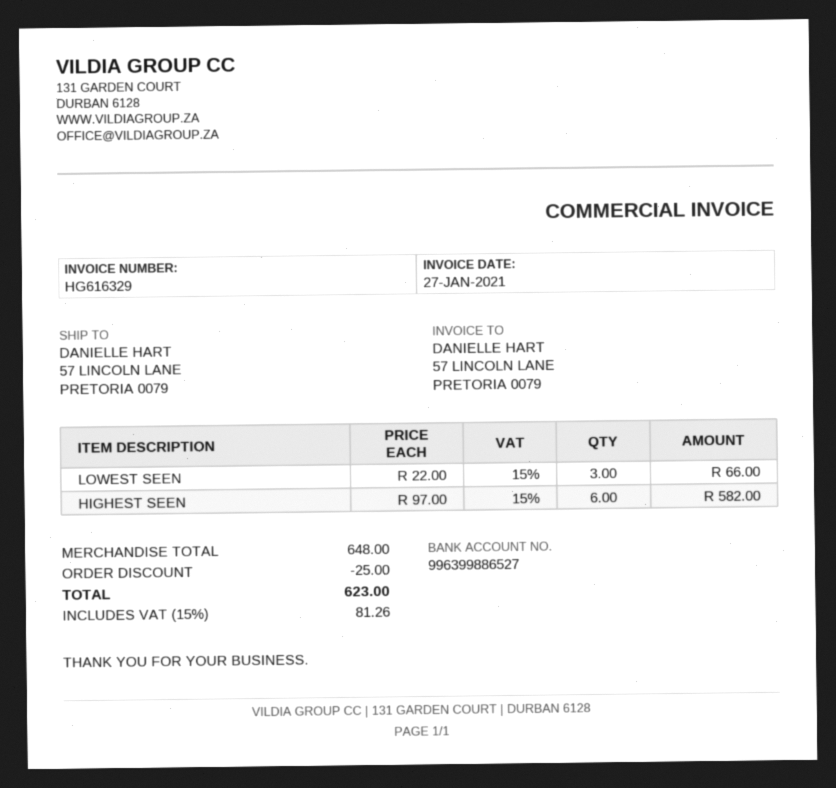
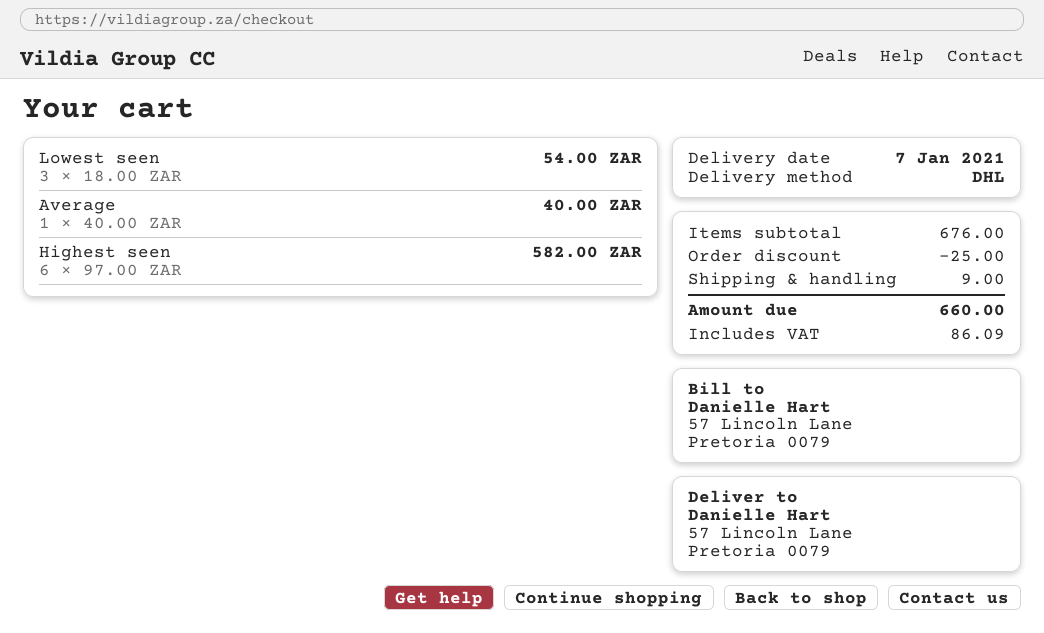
LOWEST SEEN: 3 x 22.00 = 66.00 -> 3 x 18.00 = 54.00
Average: none -> 1 x 40.00 = 40.00
subtotal: 648.00 -> 676.00
shipping: none -> 9.00
tax: 81.26 -> 86.09
total: 623.00 -> 660.00

